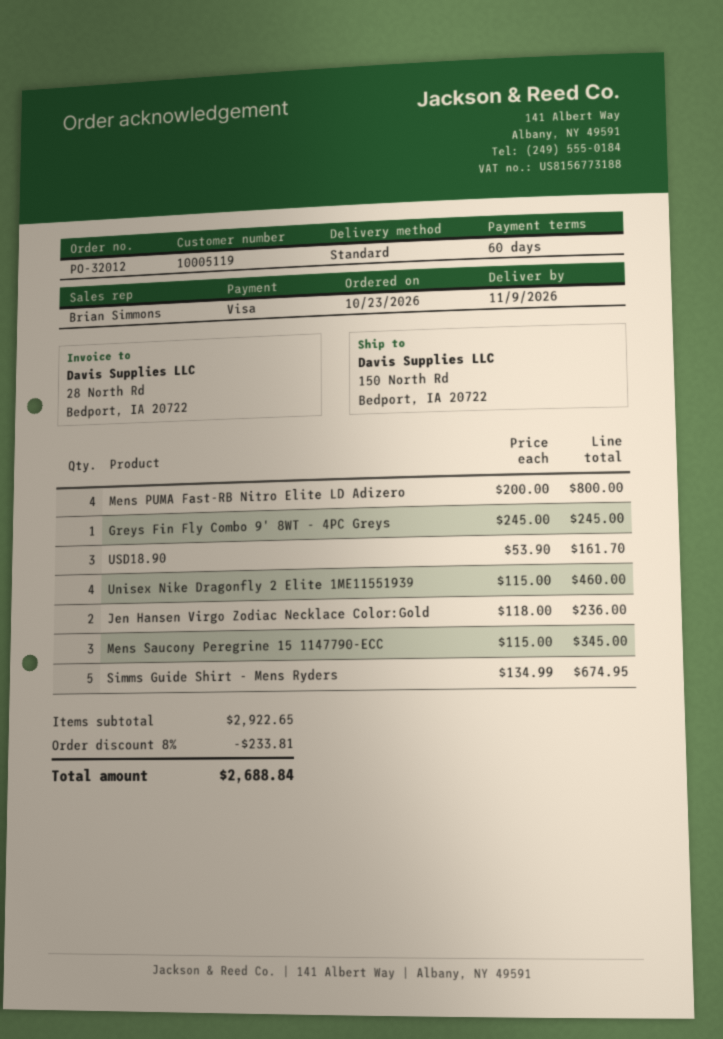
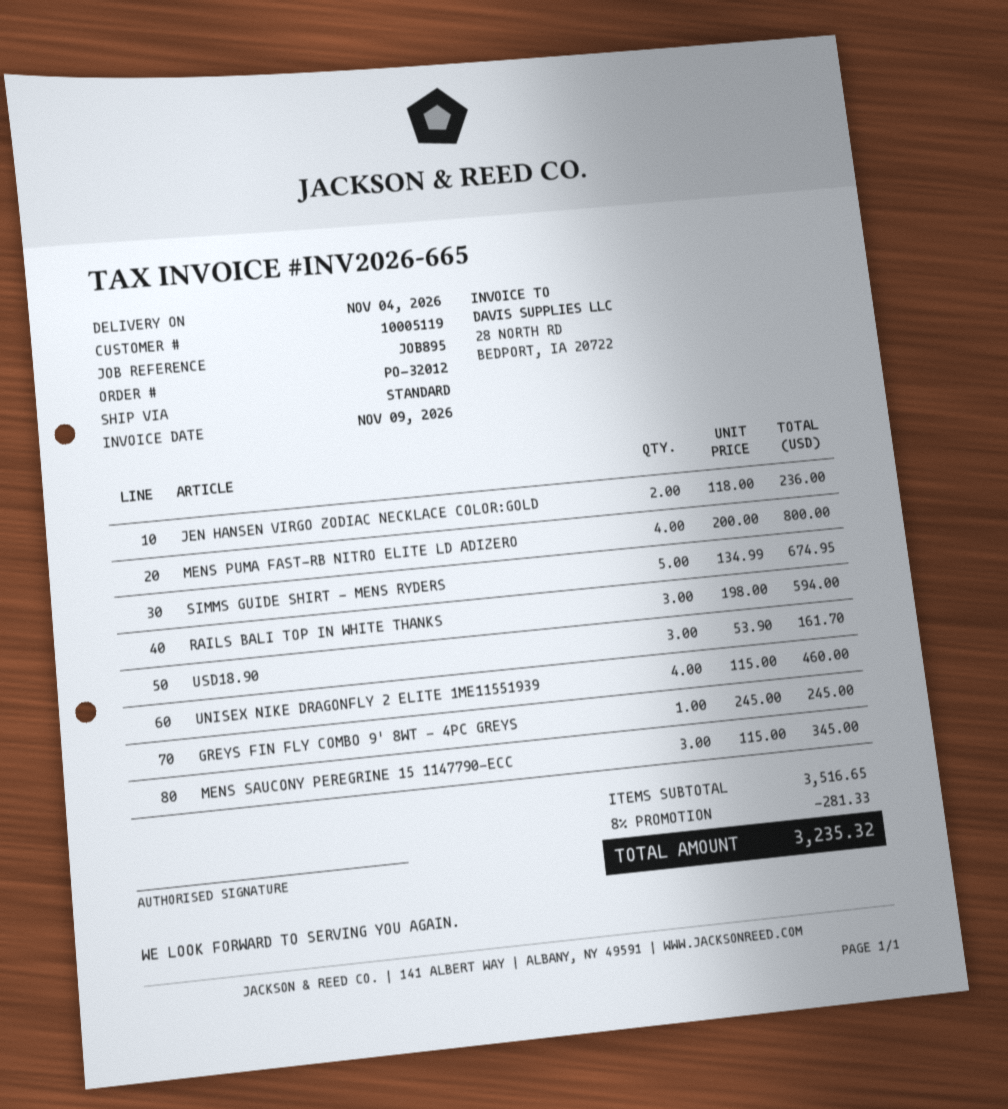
delivery date: 2026-11-09 -> 2026-11-04
RAILS BALI TOP IN WHITE THANKS: none -> 3 x 198.00 = 594.00
subtotal: 2922.65 -> 3516.65
discount: 8% = 233.81 -> 8% = 281.33
total: 2688.84 -> 3235.32

